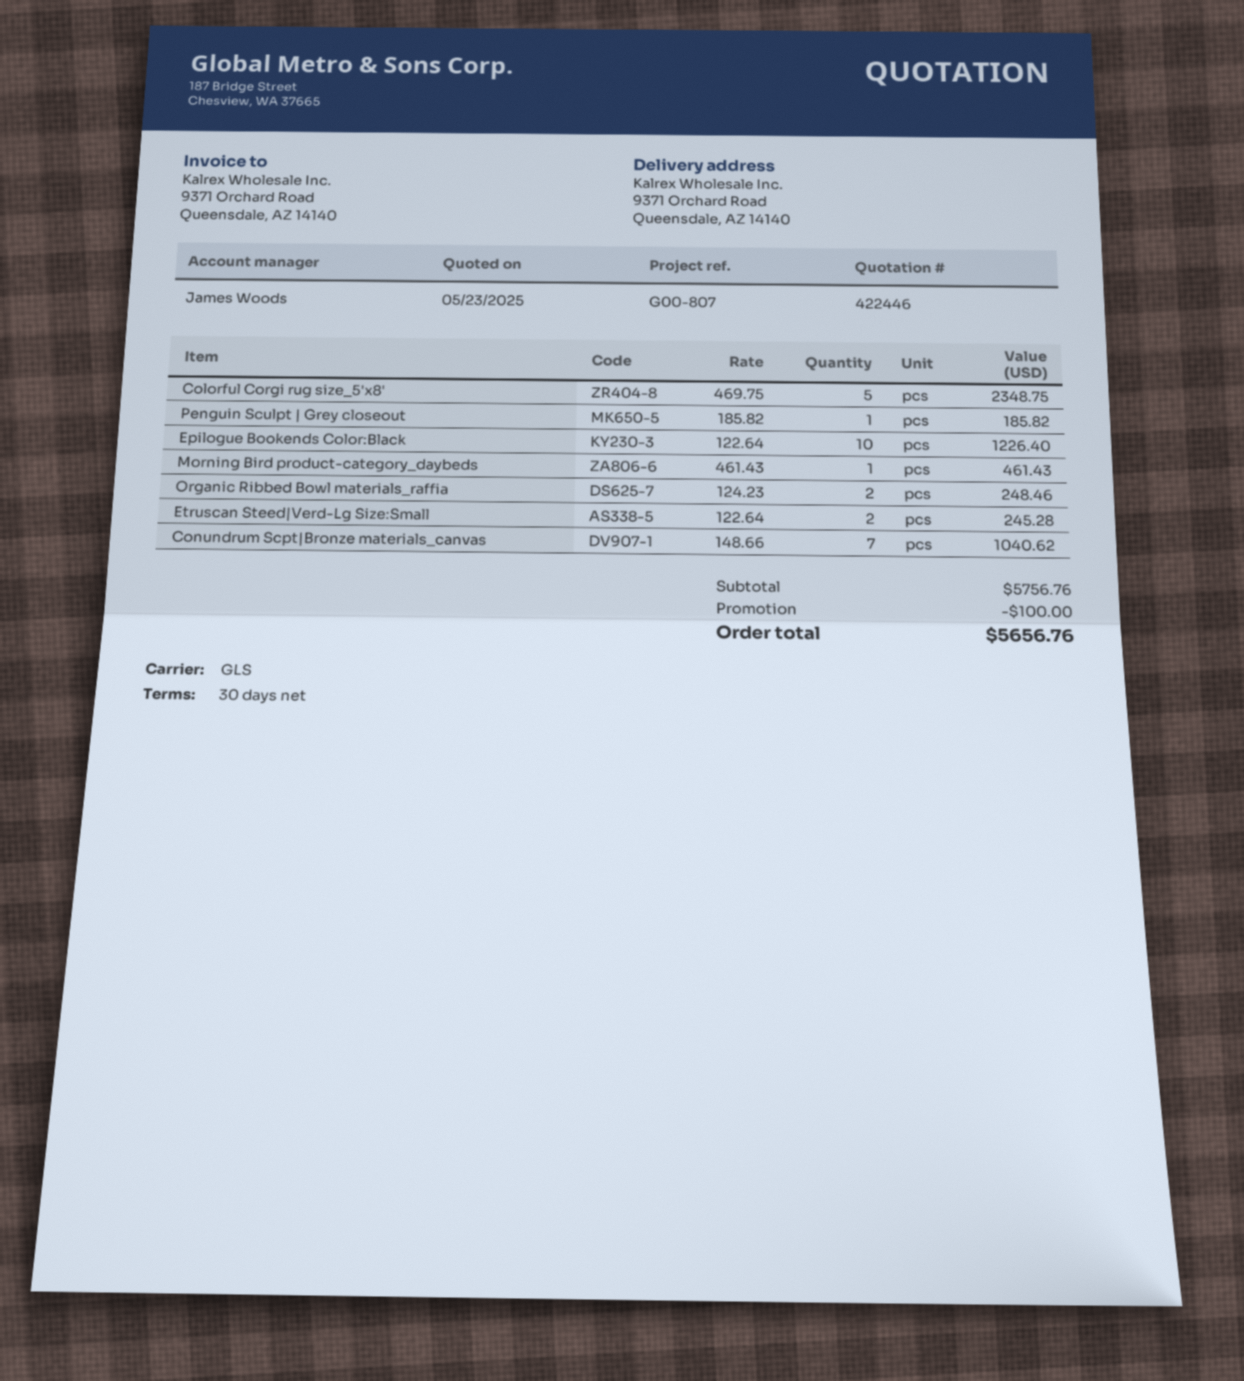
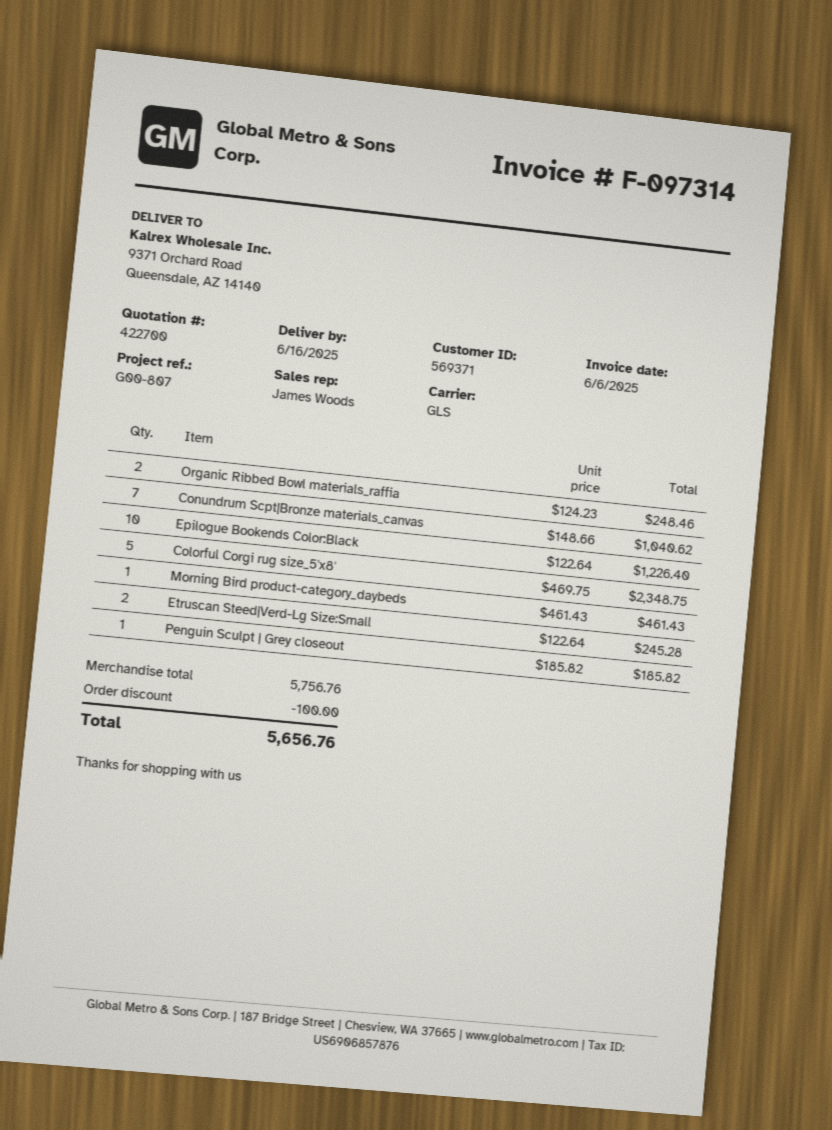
quote number: 422446 -> 422700

